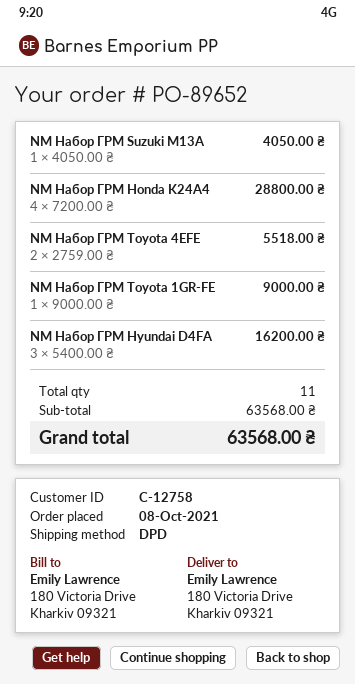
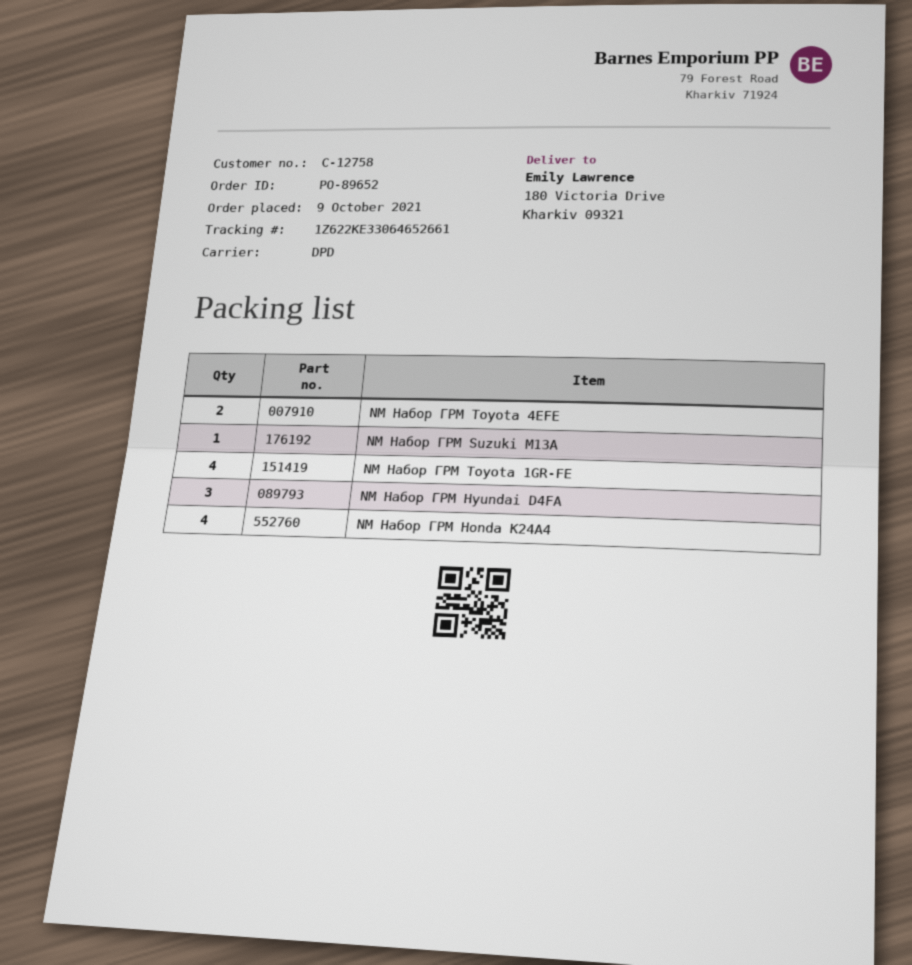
order date: 2021-10-08 -> 2021-10-09
NM Набор ГРМ Toyota 1GR-FE: 1 -> 4

